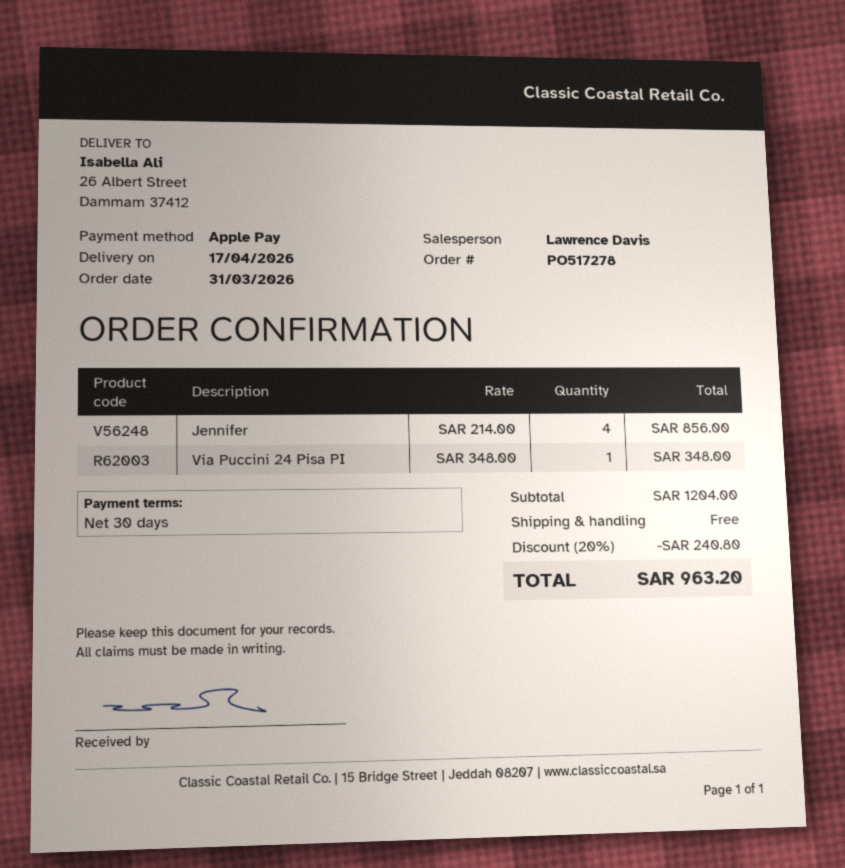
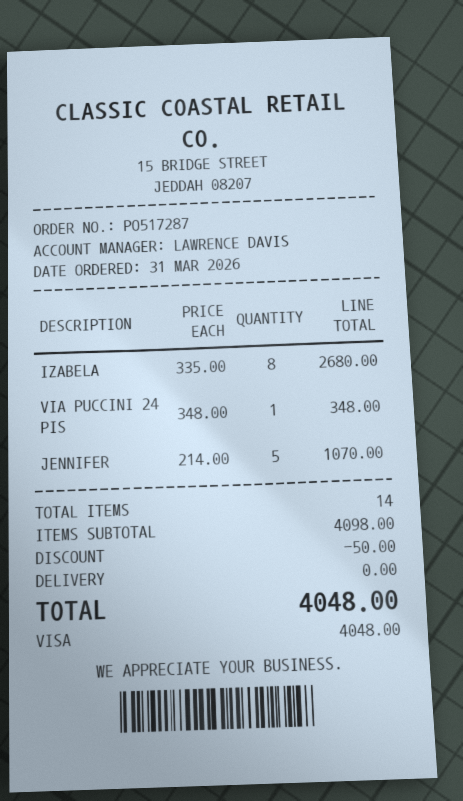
order number: PO517278 -> PO517287
payment method: Apple Pay -> Visa
Jennifer: 4 x 214.00 = 856.00 -> 5 x 214.00 = 1070.00
IZABELA: none -> 8 x 335.00 = 2680.00
subtotal: 1204.00 -> 4098.00
discount: 240.80 -> 50.00
total: 963.20 -> 4048.00

